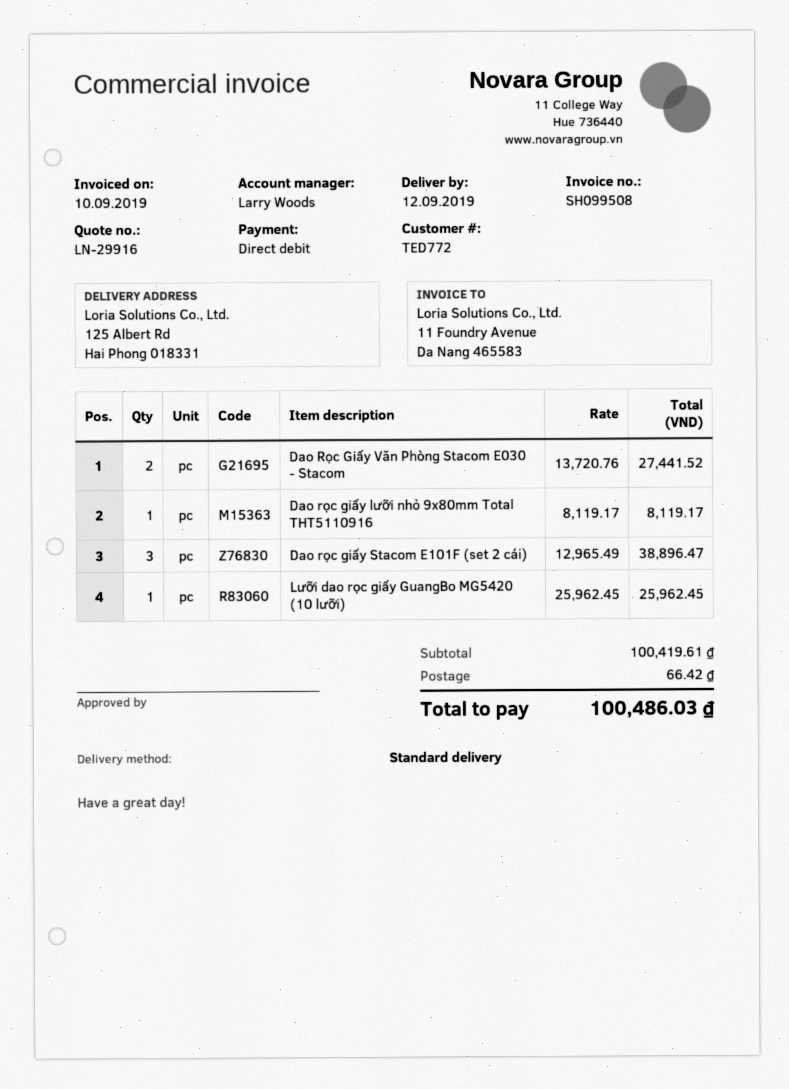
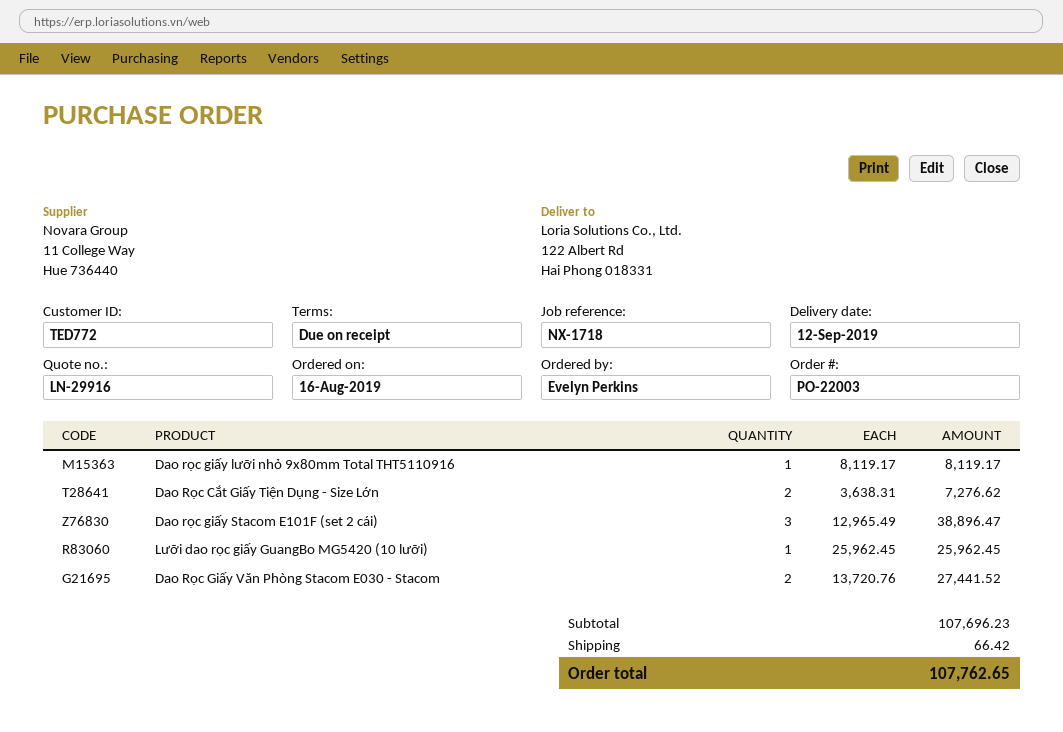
ship to: 125 Albert Rd, Hai Phong 018331 -> 122 Albert Rd, Hai Phong 018331
Dao Rọc Cắt Giấy Tiện Dụng - Size Lớn: none -> 2 x 3638.31 = 7276.62
subtotal: 100419.61 -> 107696.23
total: 100486.03 -> 107762.65

